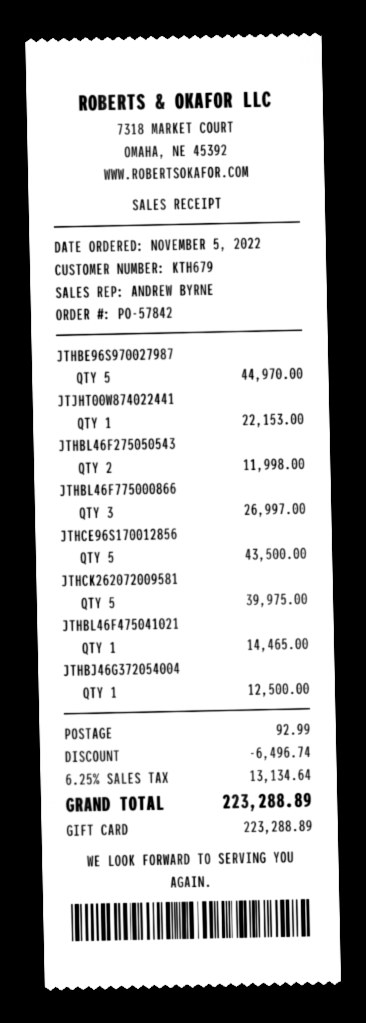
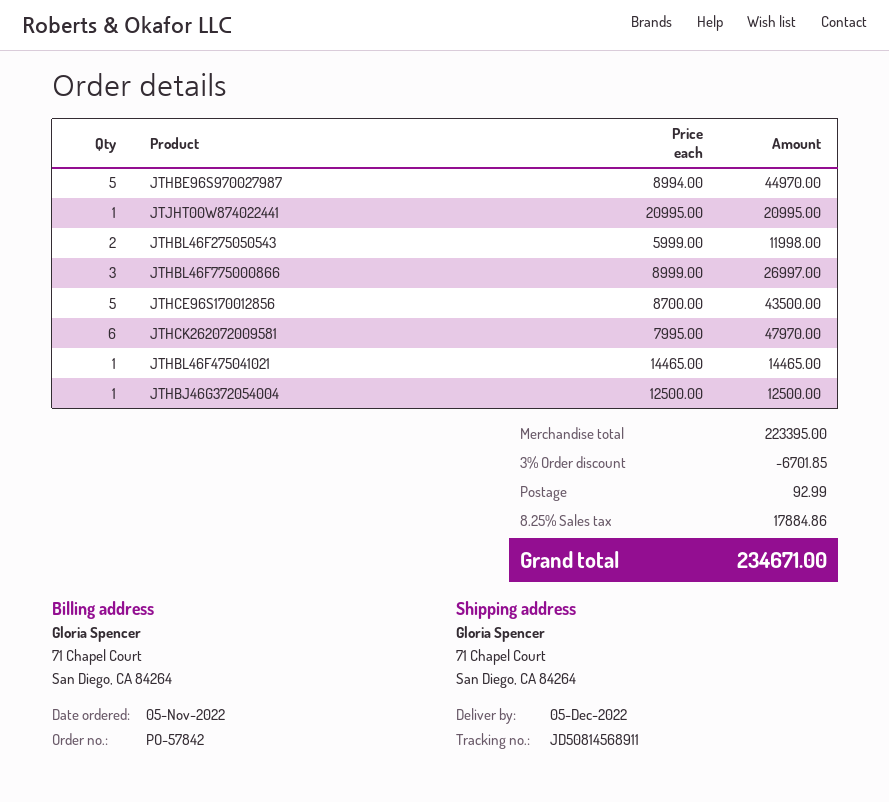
JTJHT00W874022441: 1 for 22153.00 -> 1 for 20995.00
JTHCK262072009581: 5 for 39975.00 -> 6 for 47970.00
discount: 6496.74 -> 6701.85
tax: 6.25% = 13134.64 -> 8.25% = 17884.86
total: 223288.89 -> 234671.00

